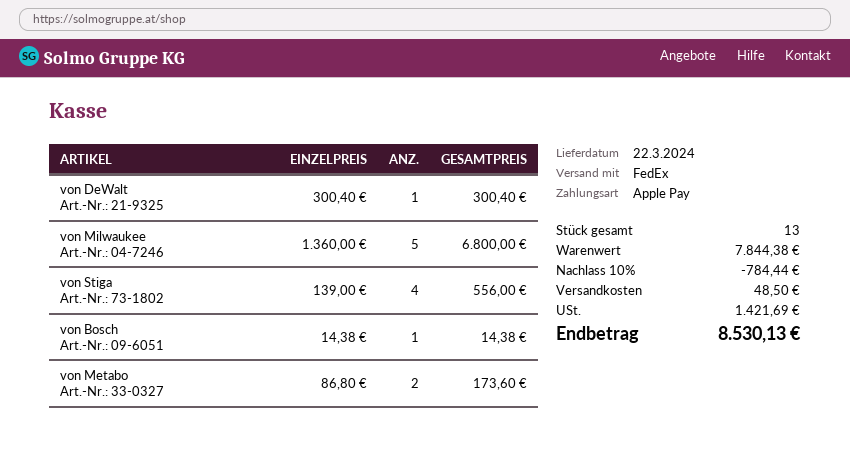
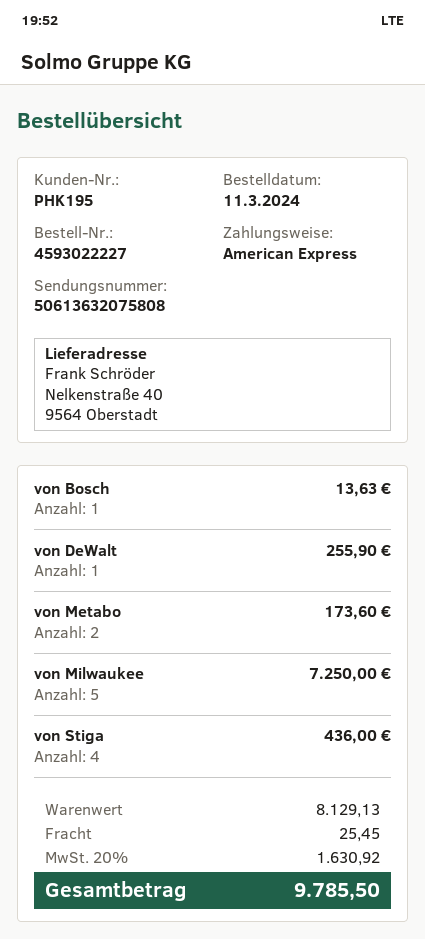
payment method: Apple Pay -> American Express
von DeWalt: 1 for 300.40 -> 1 for 255.90
von Milwaukee: 5 for 6800.00 -> 5 for 7250.00
von Stiga: 4 for 556.00 -> 4 for 436.00
von Bosch: 1 for 14.38 -> 1 for 13.63
subtotal: 7844.38 -> 8129.13
discount: 10% = 784.44 -> none
shipping: 48.50 -> 25.45
tax: 1421.69 -> 1630.92
total: 8530.13 -> 9785.50

